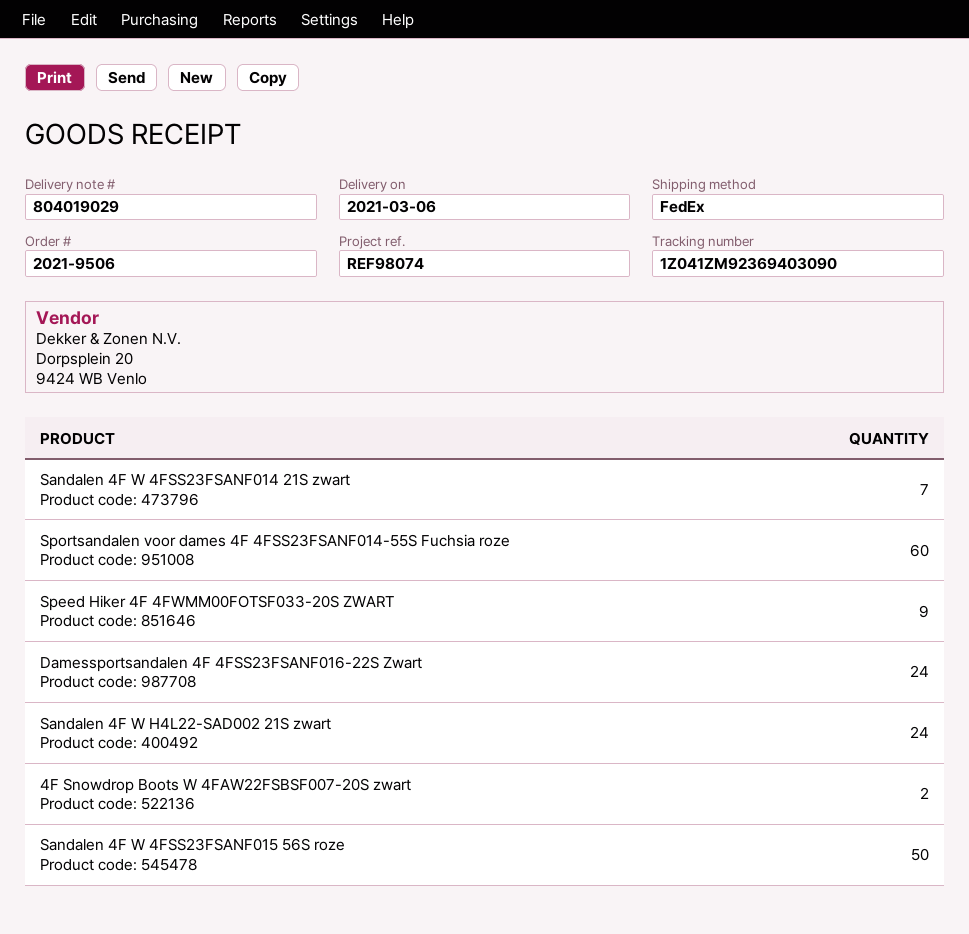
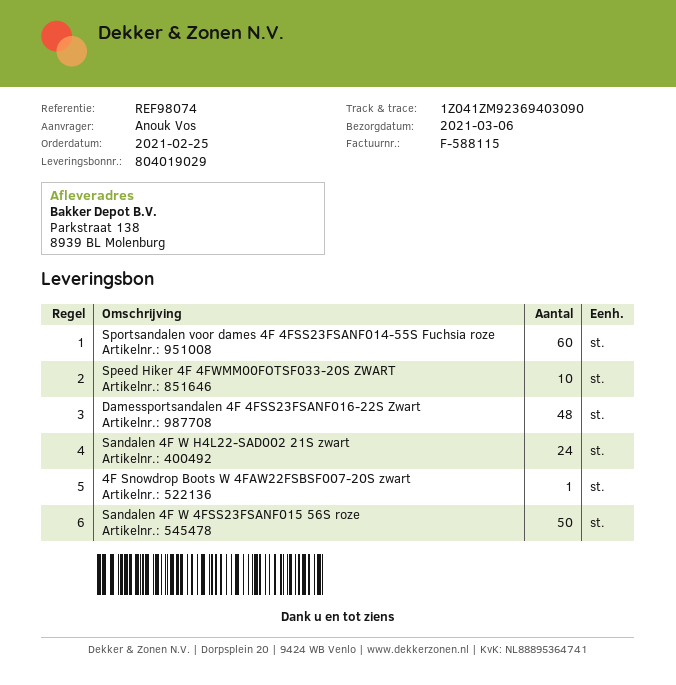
Sandalen 4F W 4FSS23FSANF014 21S zwart: 7 -> none
Speed Hiker 4F 4FWMM00FOTSF033-20S ZWART: 9 -> 10
Damessportsandalen 4F 4FSS23FSANF016-22S Zwart: 24 -> 48
4F Snowdrop Boots W 4FAW22FSBSF007-20S zwart: 2 -> 1

